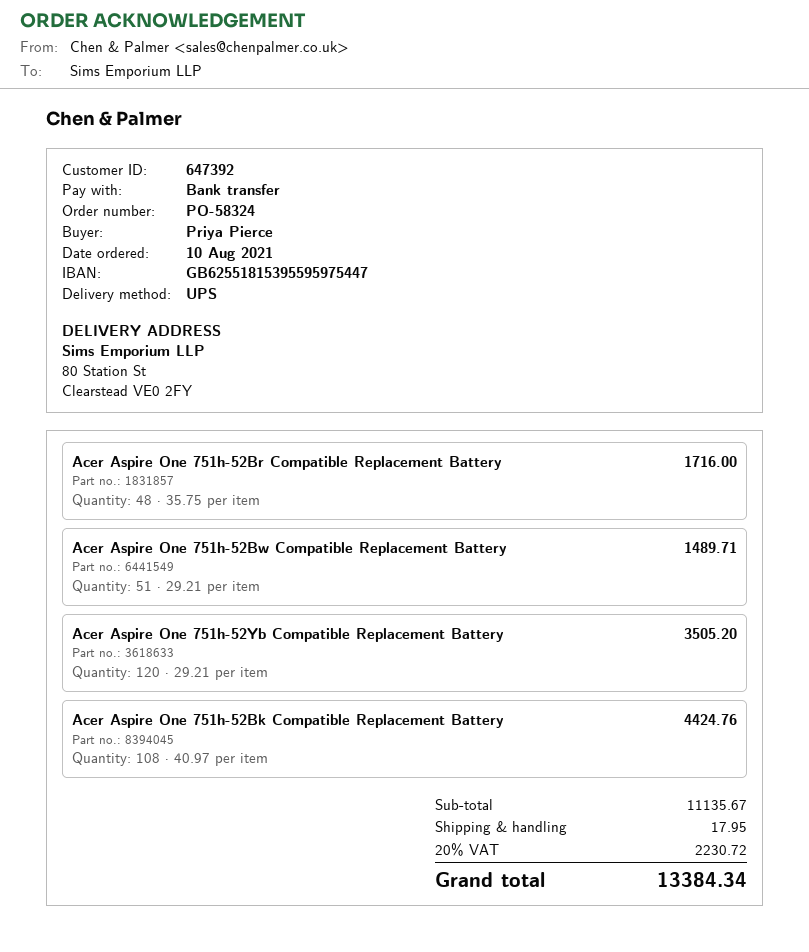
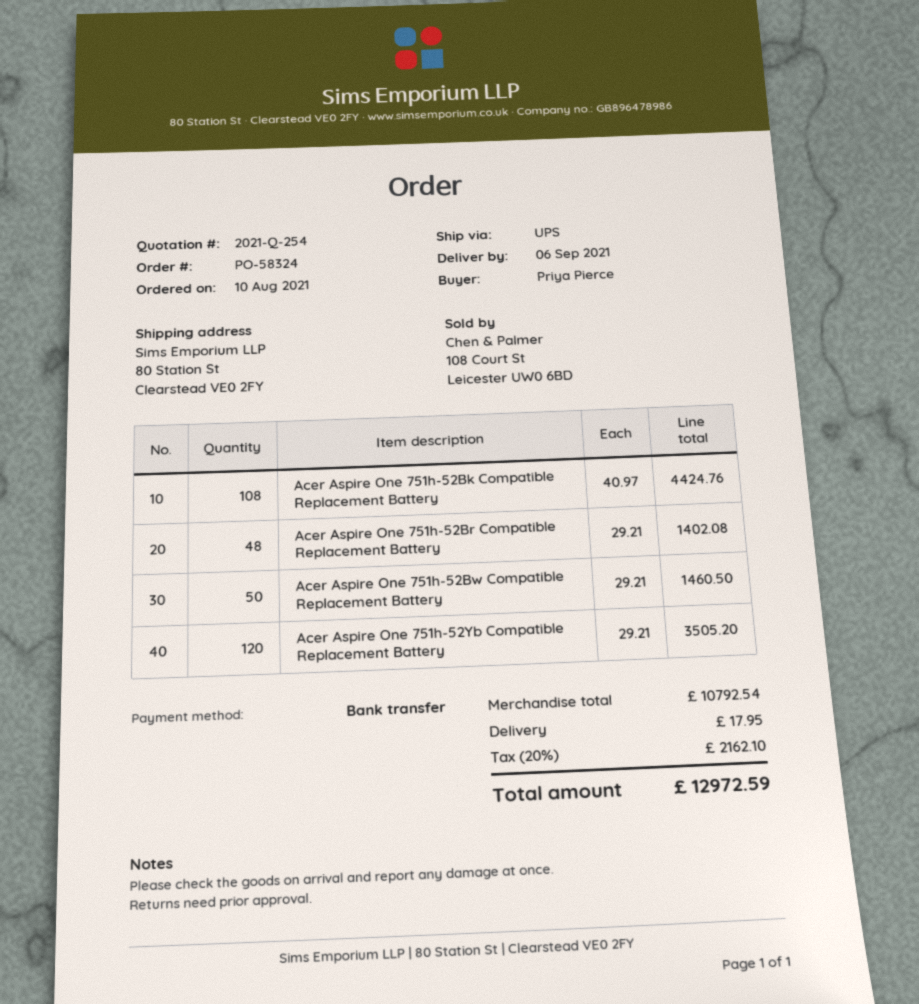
Acer Aspire One 751h-52Br Compatible Replacement Battery: 48 x 35.75 = 1716.00 -> 48 x 29.21 = 1402.08
Acer Aspire One 751h-52Bw Compatible Replacement Battery: 51 x 29.21 = 1489.71 -> 50 x 29.21 = 1460.50
subtotal: 11135.67 -> 10792.54
tax: 20% = 2230.72 -> 20% = 2162.10
total: 13384.34 -> 12972.59

